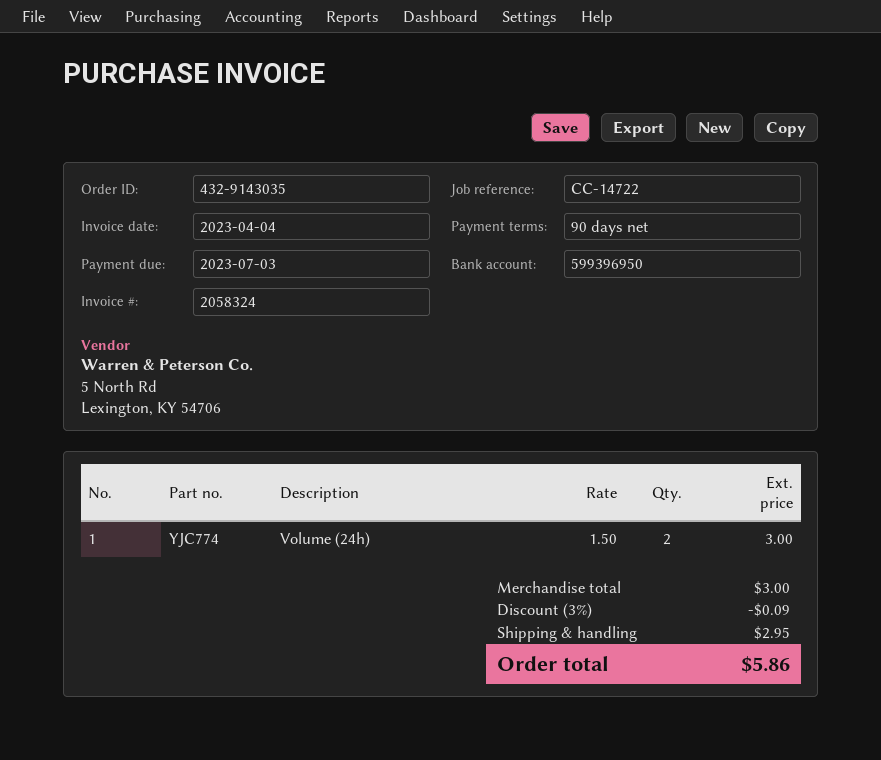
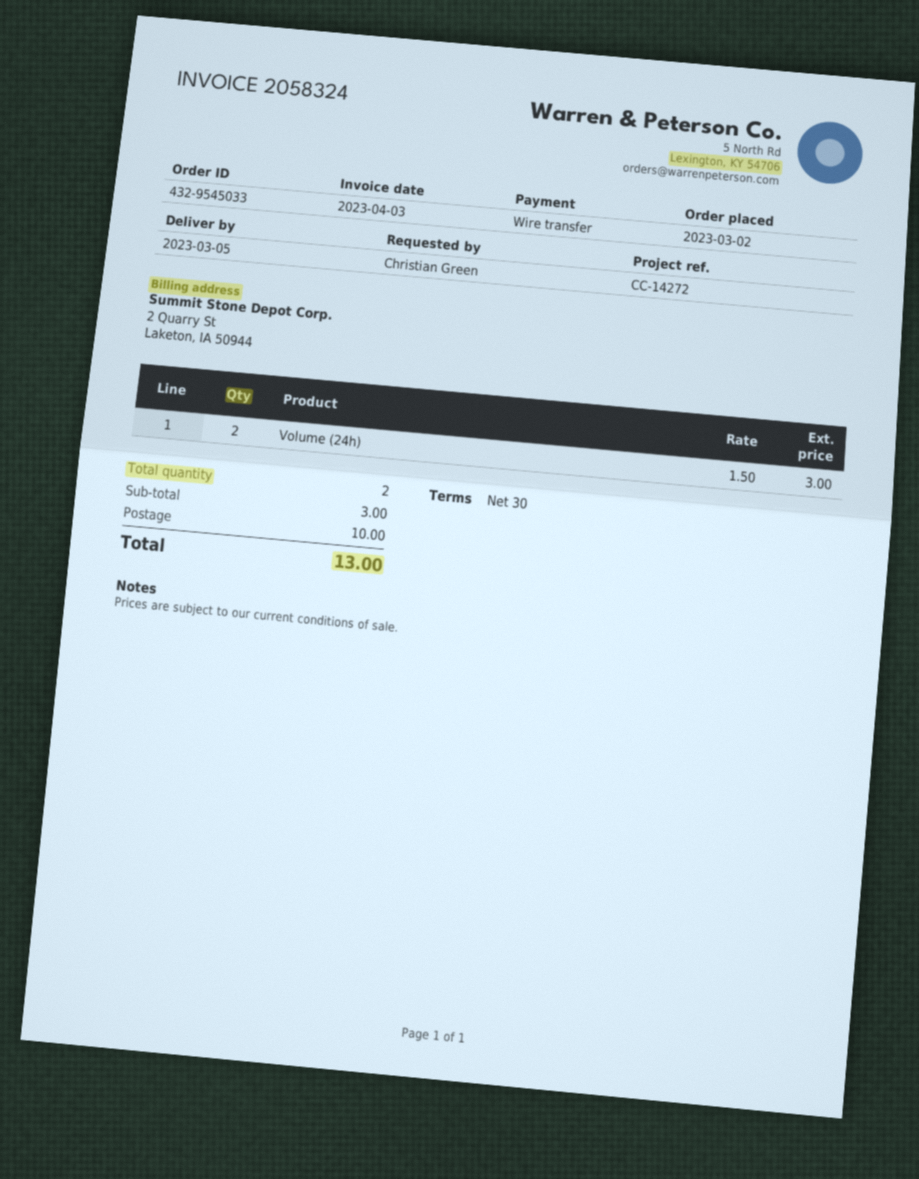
order number: 432-9143035 -> 432-9545033
invoice date: 2023-04-04 -> 2023-04-03
payment terms: 90 days -> 30 days
reference: CC-14722 -> CC-14272
discount: 3% = 0.09 -> none
shipping: 2.95 -> 10.00
total: 5.86 -> 13.00

